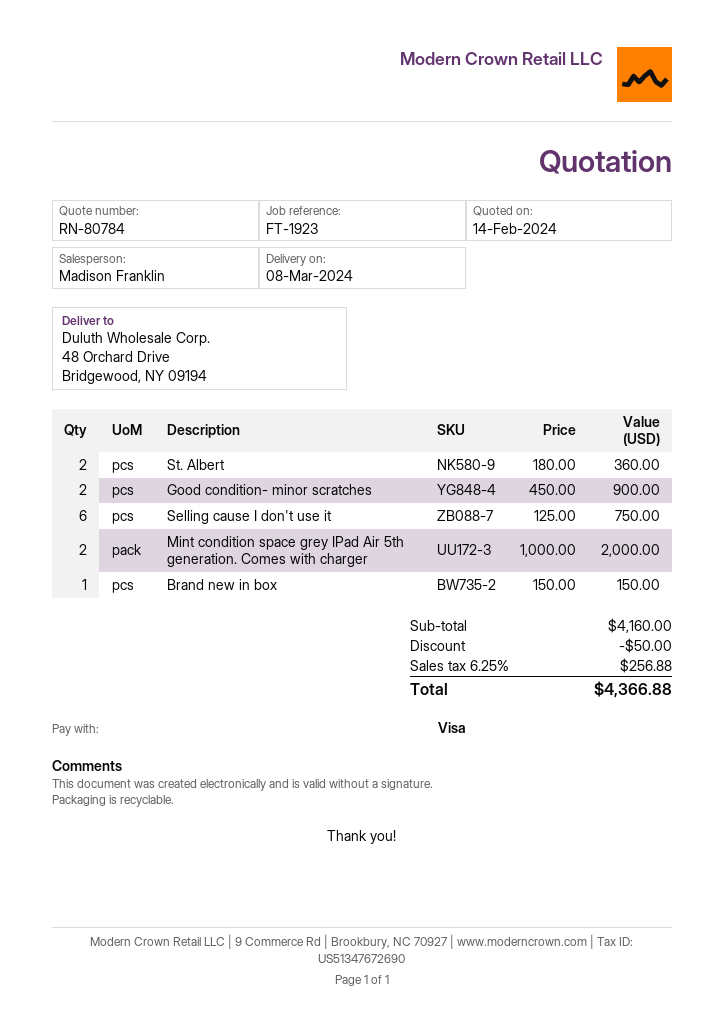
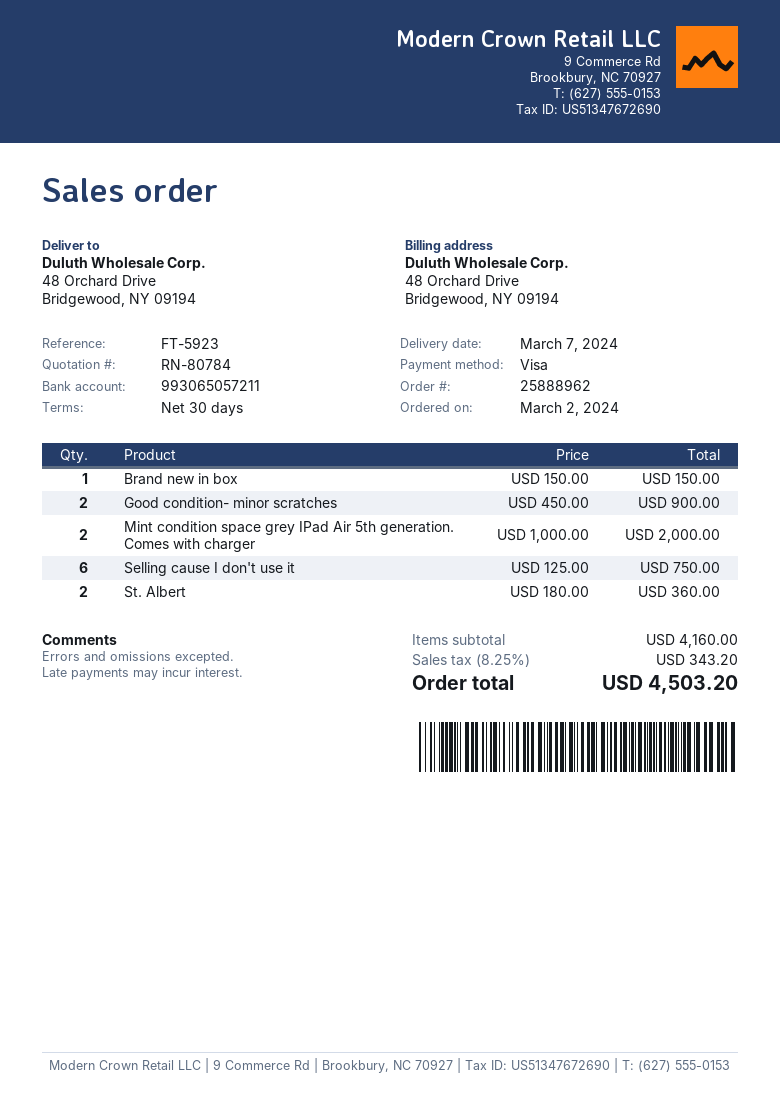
delivery date: 2024-03-08 -> 2024-03-07
reference: FT-1923 -> FT-5923
discount: 50.00 -> none
tax: 6.25% = 256.88 -> 8.25% = 343.20
total: 4366.88 -> 4503.20

